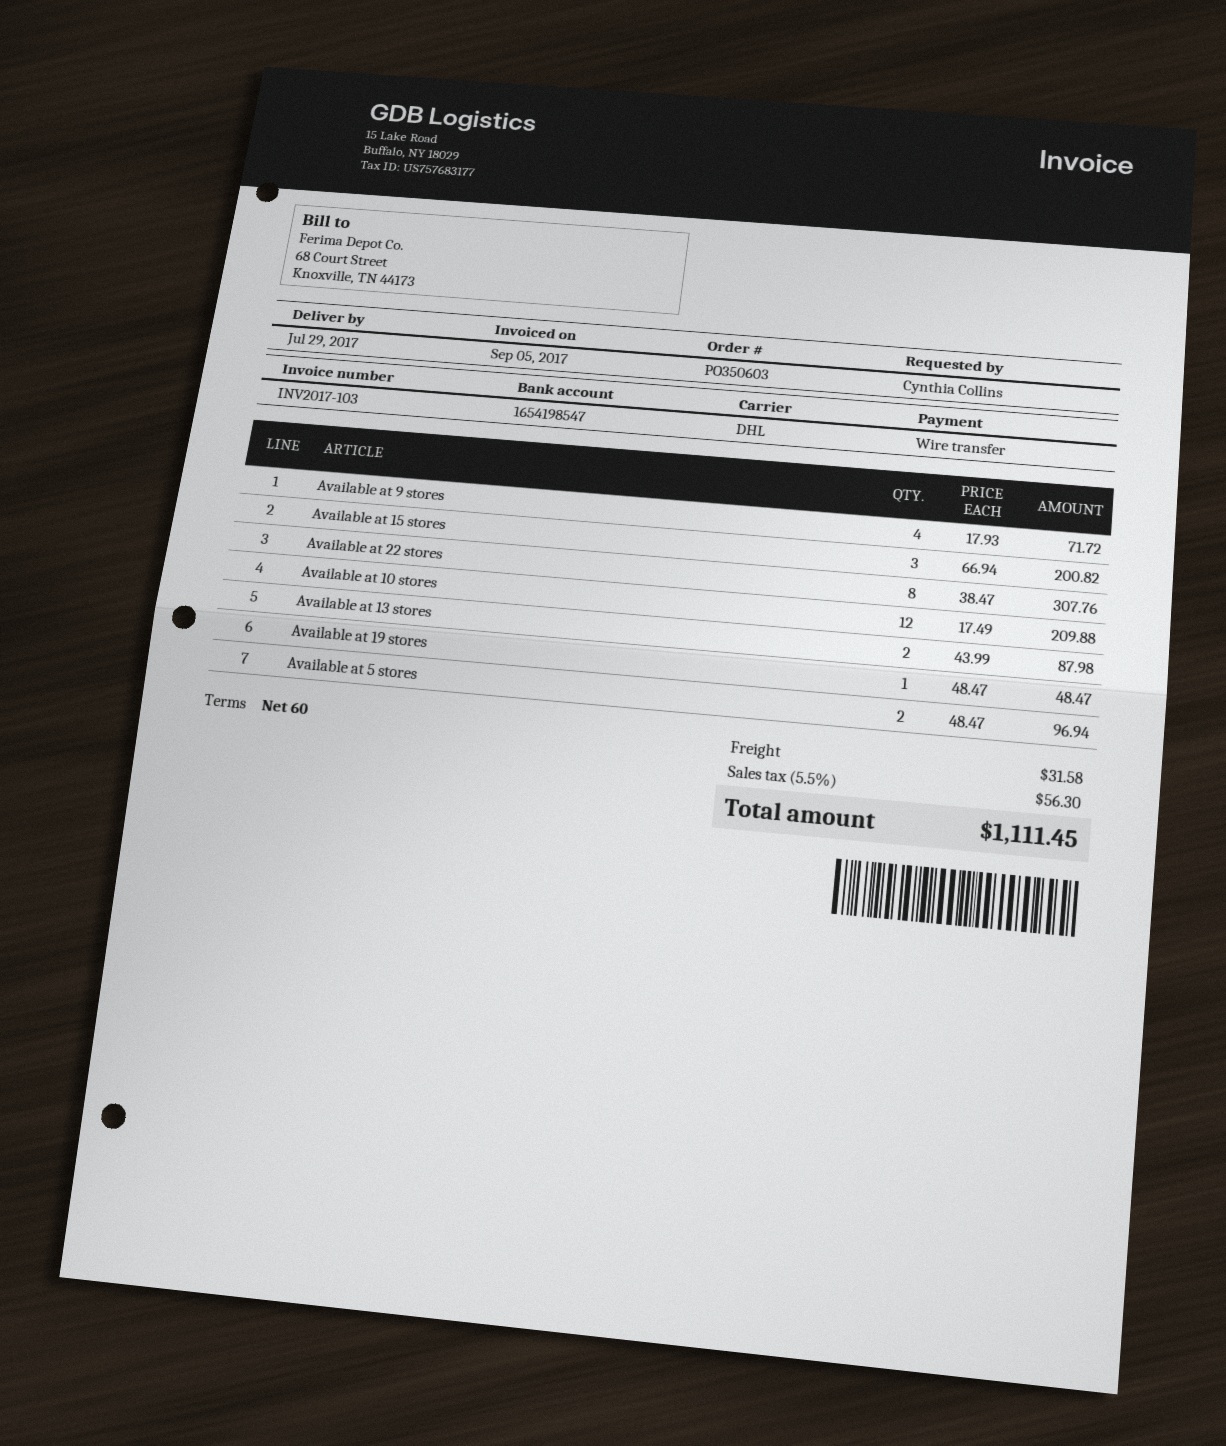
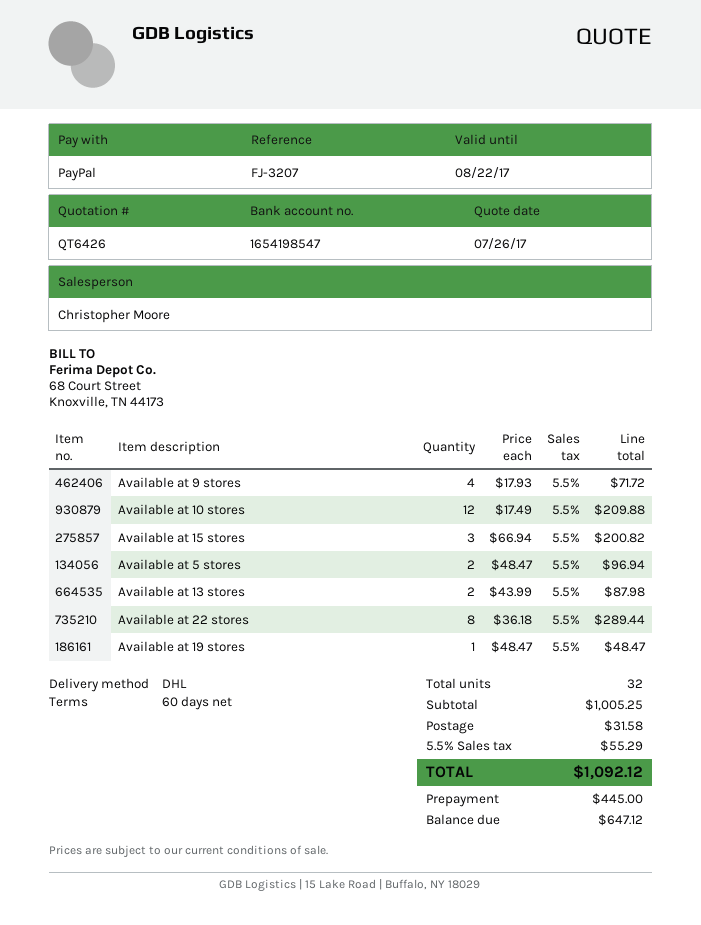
payment method: bank transfer -> PayPal
Available at 22 stores: 8 x 38.47 = 307.76 -> 8 x 36.18 = 289.44
tax: 5.5% = 56.30 -> 5.5% = 55.29
total: 1111.45 -> 1092.12

